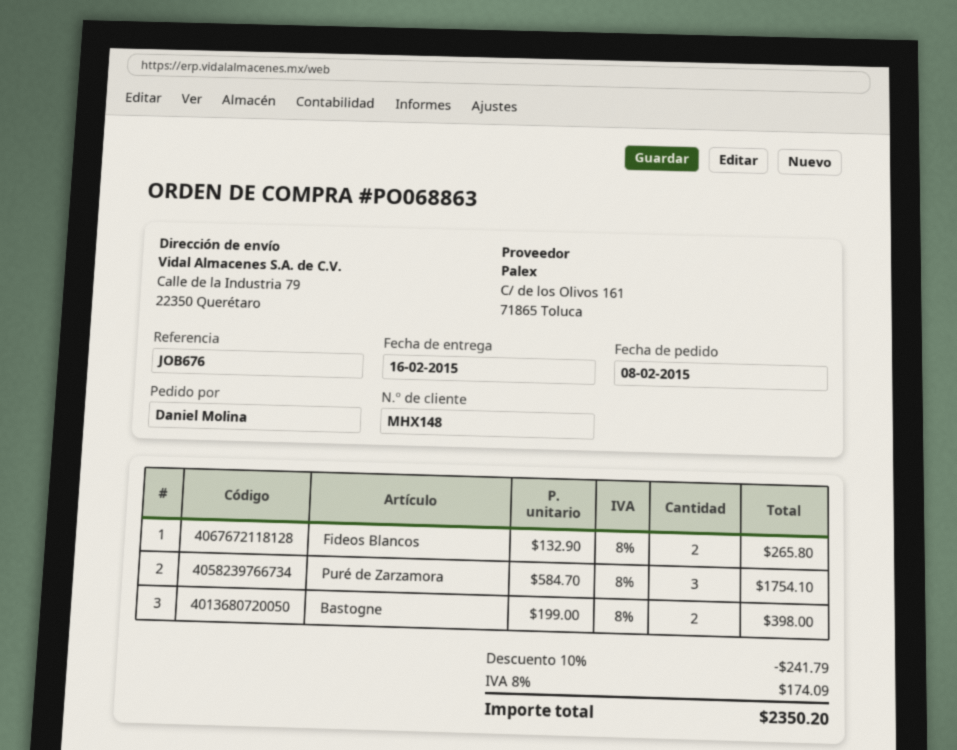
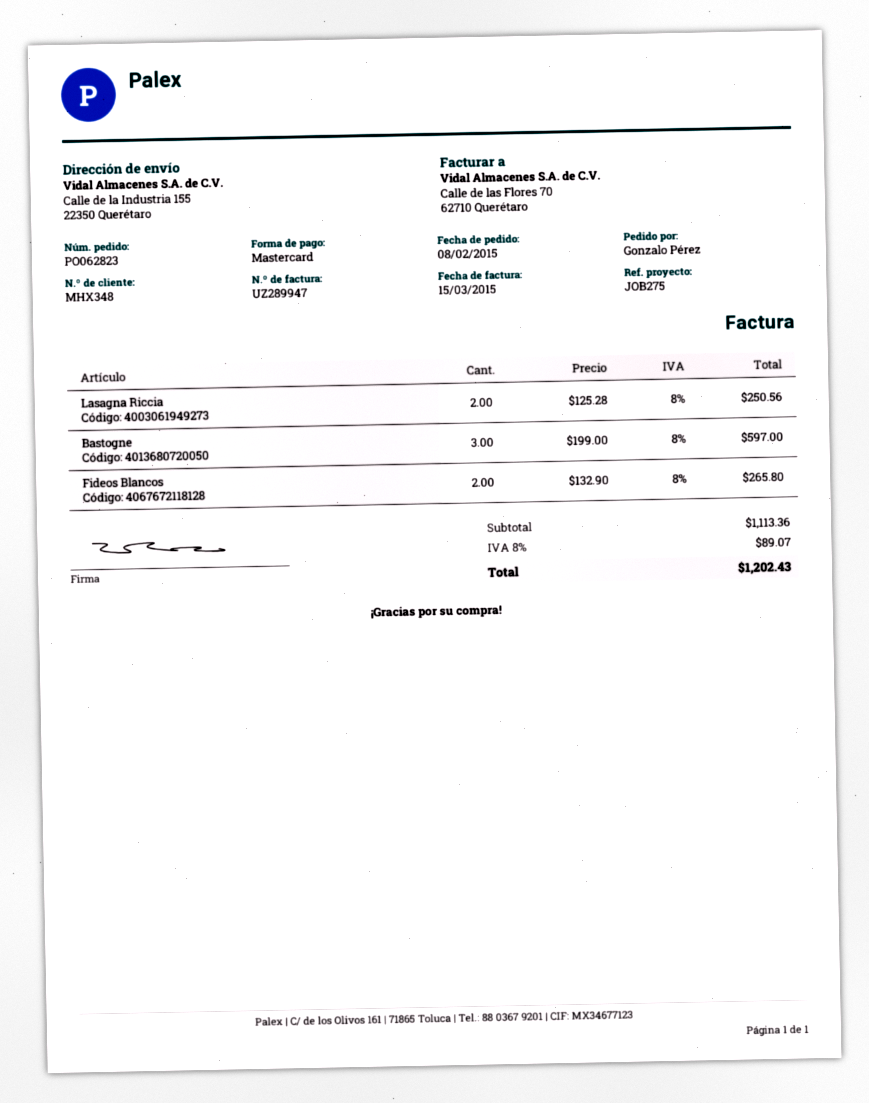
order number: PO068863 -> PO062823
customer number: MHX148 -> MHX348
reference: JOB676 -> JOB275
ordered by: Daniel Molina -> Gonzalo Pérez
ship to: Calle de la Industria 79, 22350 Querétaro -> Calle de la Industria 155, 22350 Querétaro
Puré de Zarzamora: 3 x 584.70 = 1754.10 -> none
Bastogne: 2 x 199.00 = 398.00 -> 3 x 199.00 = 597.00
Lasagna Riccia: none -> 2 x 125.28 = 250.56
discount: 10% = 241.79 -> none
tax: 8% = 174.09 -> 8% = 89.07
total: 2350.20 -> 1202.43

